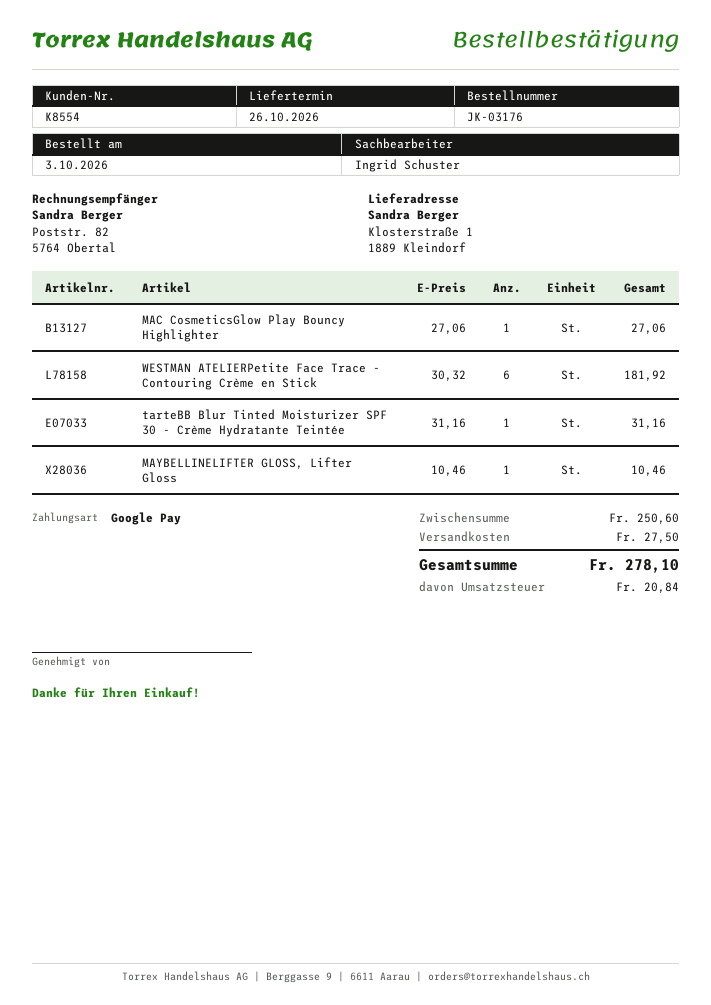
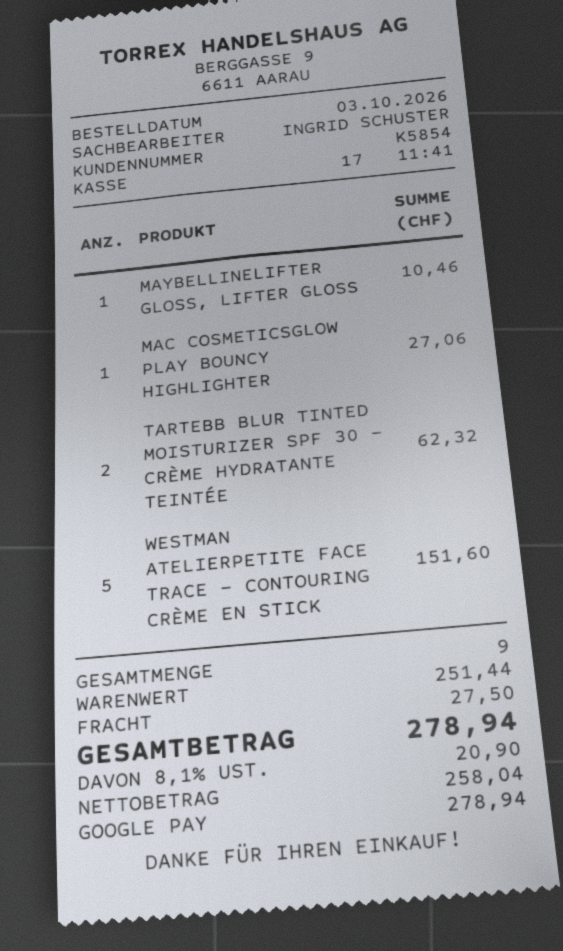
customer number: K8554 -> K5854
WESTMAN ATELIERPetite Face Trace - Contouring Crème en Stick: 6 for 181.92 -> 5 for 151.60
tarteBB Blur Tinted Moisturizer SPF 30 - Crème Hydratante Teintée: 1 for 31.16 -> 2 for 62.32
subtotal: 250.60 -> 251.44
tax: 20.84 -> 20.90
total: 278.10 -> 278.94

